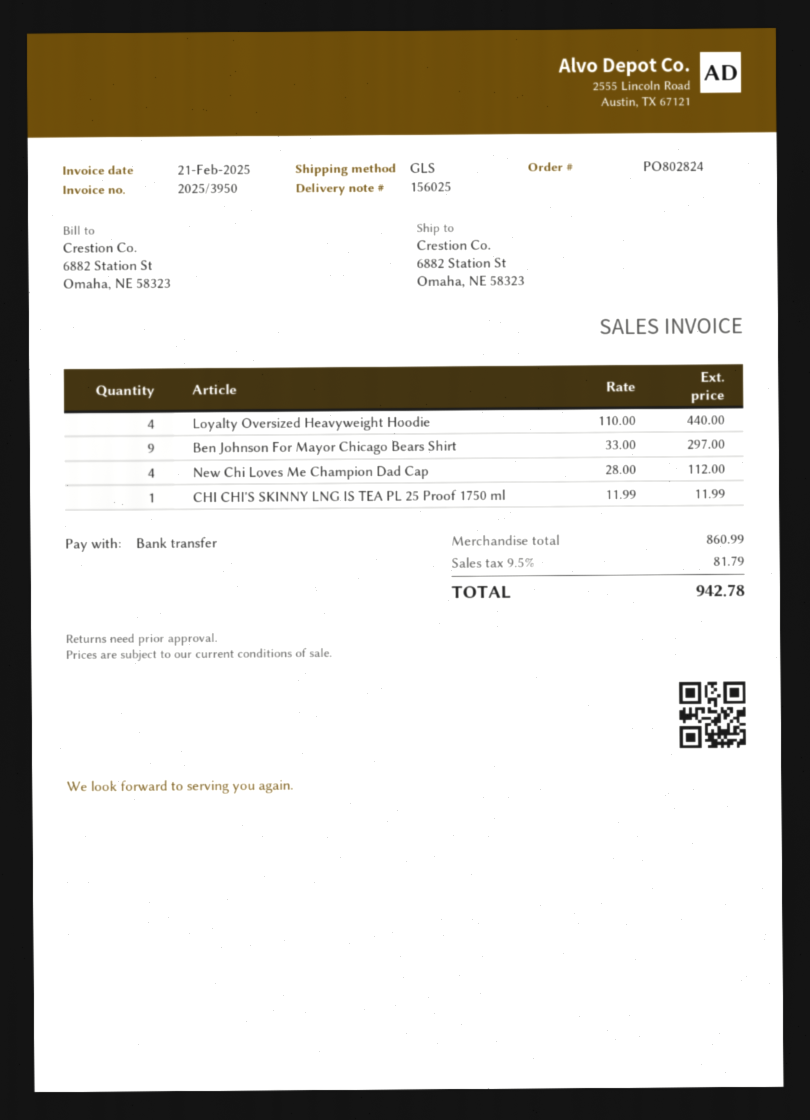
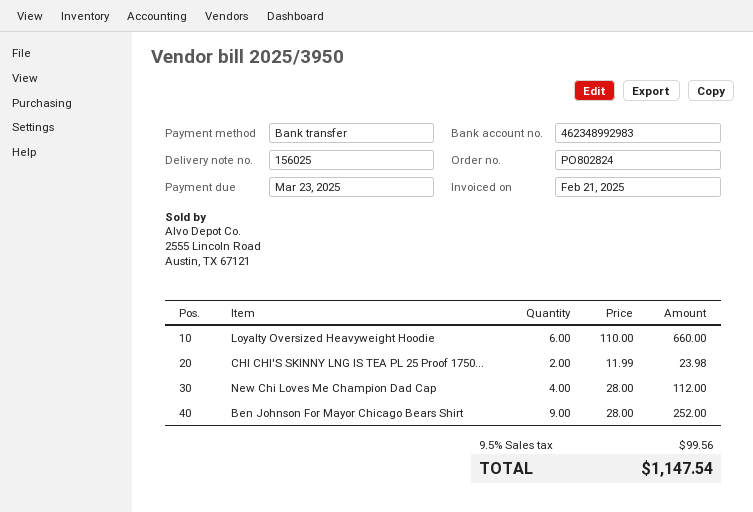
Loyalty Oversized Heavyweight Hoodie: 4 x 110.00 = 440.00 -> 6 x 110.00 = 660.00
Ben Johnson For Mayor Chicago Bears Shirt: 9 x 33.00 = 297.00 -> 9 x 28.00 = 252.00
CHI CHI'S SKINNY LNG IS TEA PL 25 Proof 1750 ml: 1 x 11.99 = 11.99 -> 2 x 11.99 = 23.98
tax: 9.5% = 81.79 -> 9.5% = 99.56
total: 942.78 -> 1147.54

